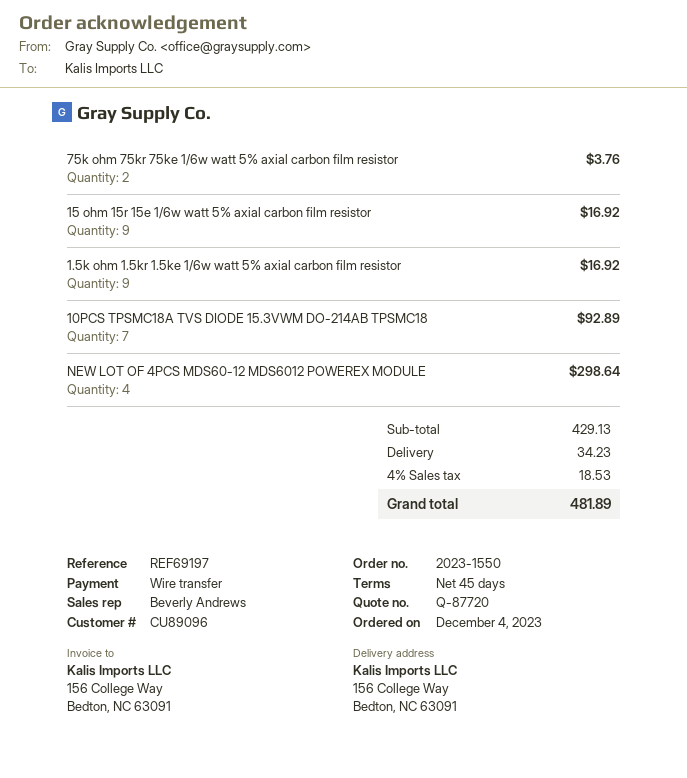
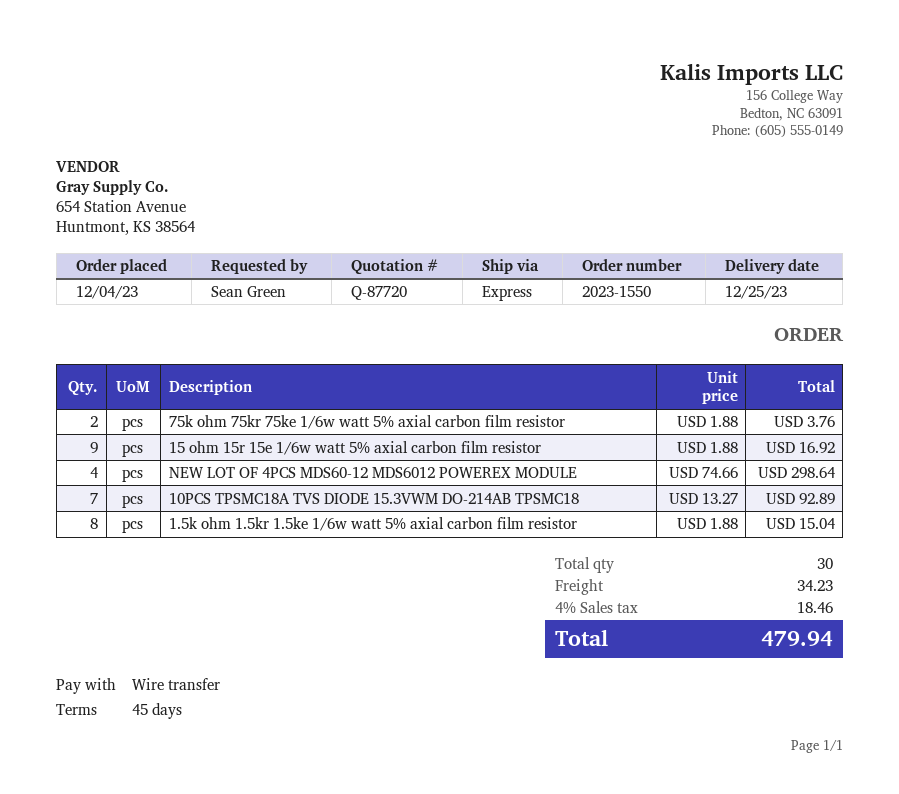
1.5k ohm 1.5kr 1.5ke 1/6w watt 5% axial carbon film resistor: 9 for 16.92 -> 8 for 15.04
tax: 4% = 18.53 -> 4% = 18.46
total: 481.89 -> 479.94

